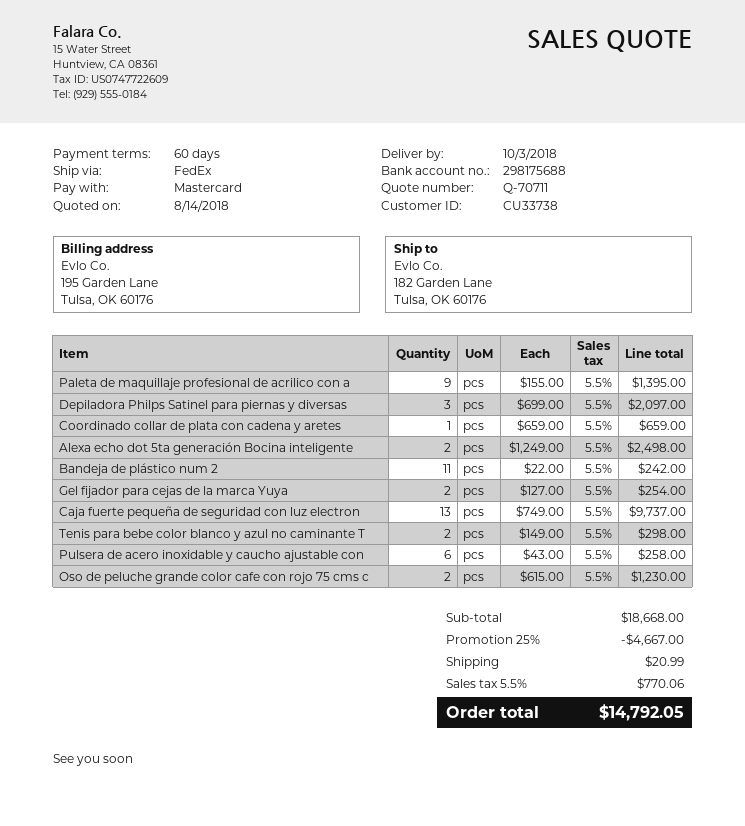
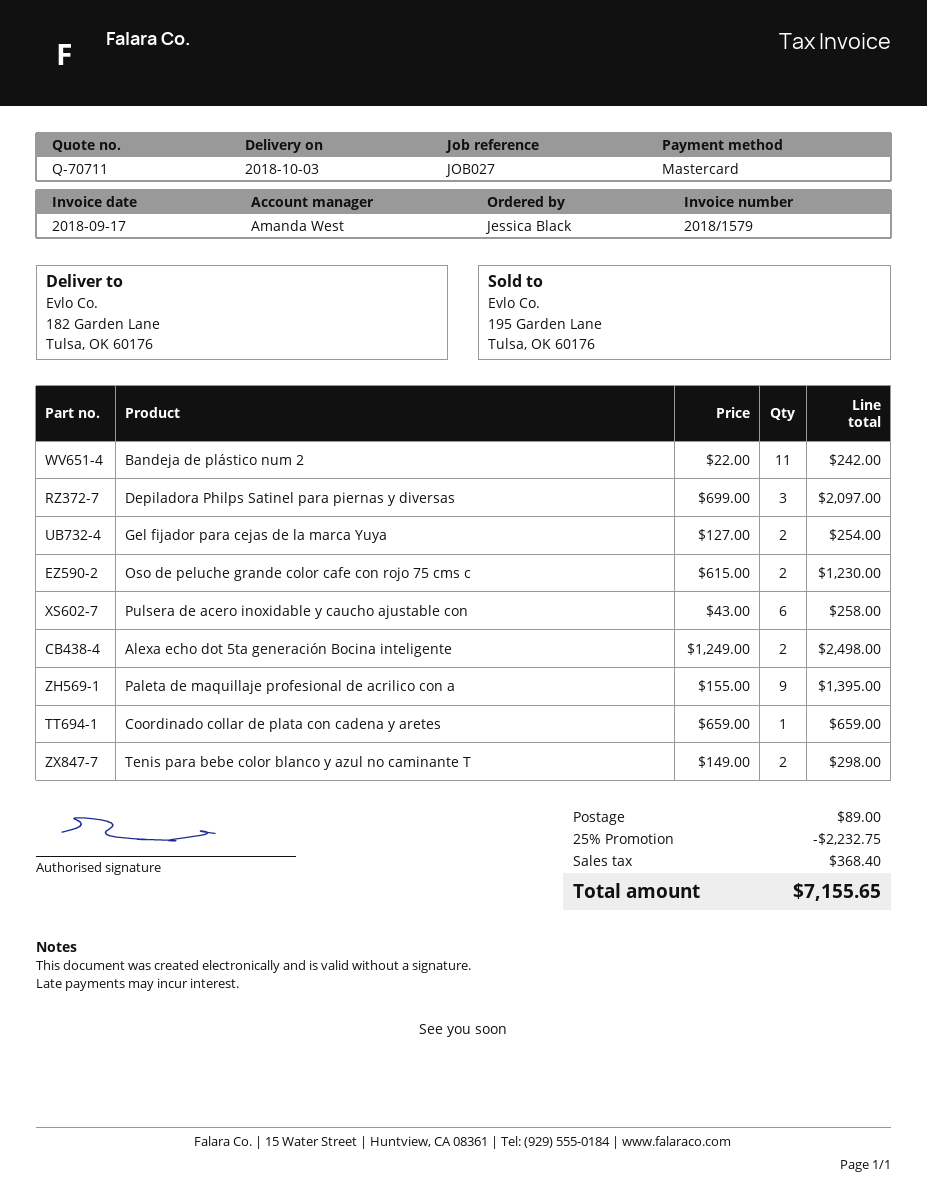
Caja fuerte pequeña de seguridad con luz electron: 13 x 749.00 = 9737.00 -> none
discount: 25% = 4667.00 -> 25% = 2232.75
shipping: 20.99 -> 89.00
tax: 770.06 -> 368.40
total: 14792.05 -> 7155.65

